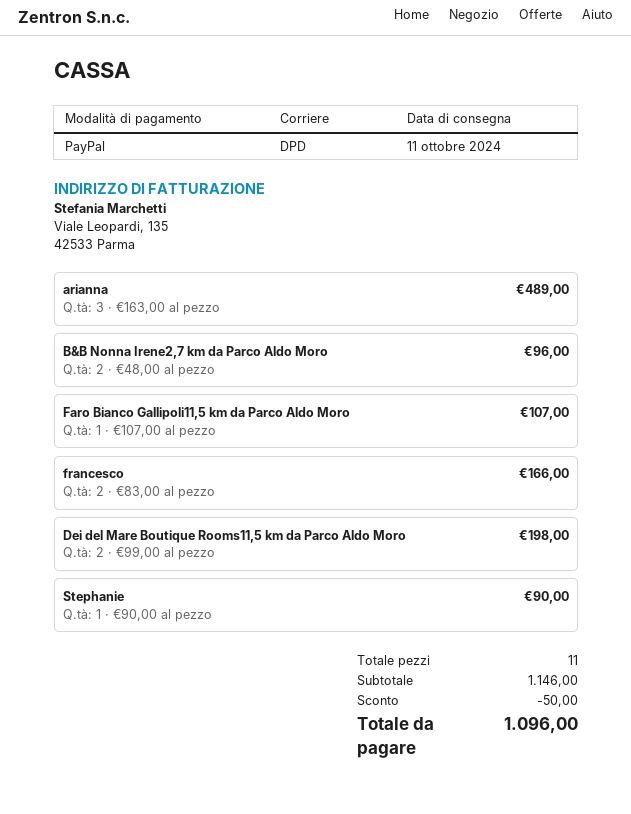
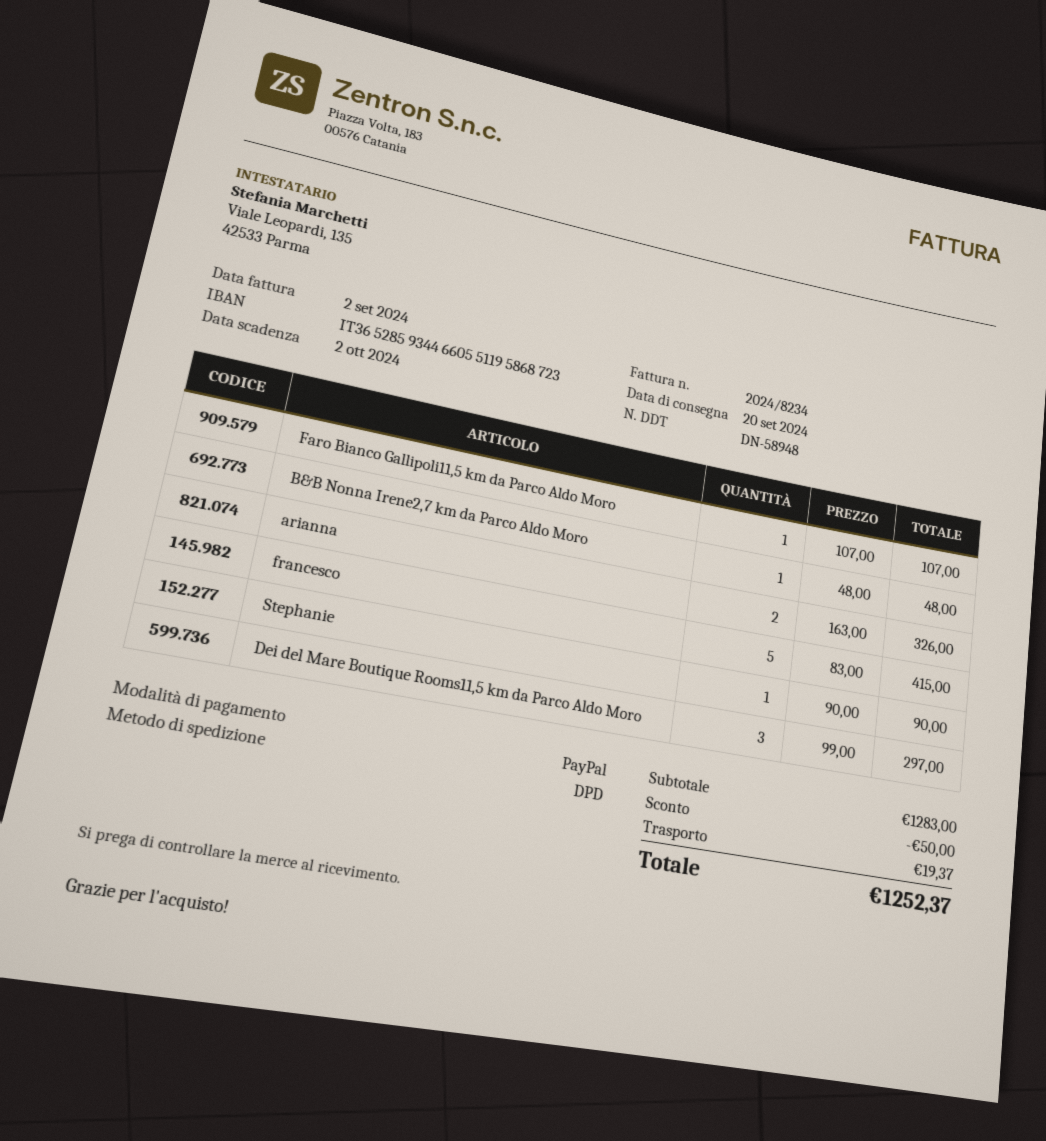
delivery date: 2024-10-11 -> 2024-09-20
arianna: 3 x 163.00 = 489.00 -> 2 x 163.00 = 326.00
B&B Nonna Irene2,7 km da Parco Aldo Moro: 2 x 48.00 = 96.00 -> 1 x 48.00 = 48.00
francesco: 2 x 83.00 = 166.00 -> 5 x 83.00 = 415.00
Dei del Mare Boutique Rooms11,5 km da Parco Aldo Moro: 2 x 99.00 = 198.00 -> 3 x 99.00 = 297.00
subtotal: 1146.00 -> 1283.00
shipping: none -> 19.37
total: 1096.00 -> 1252.37

